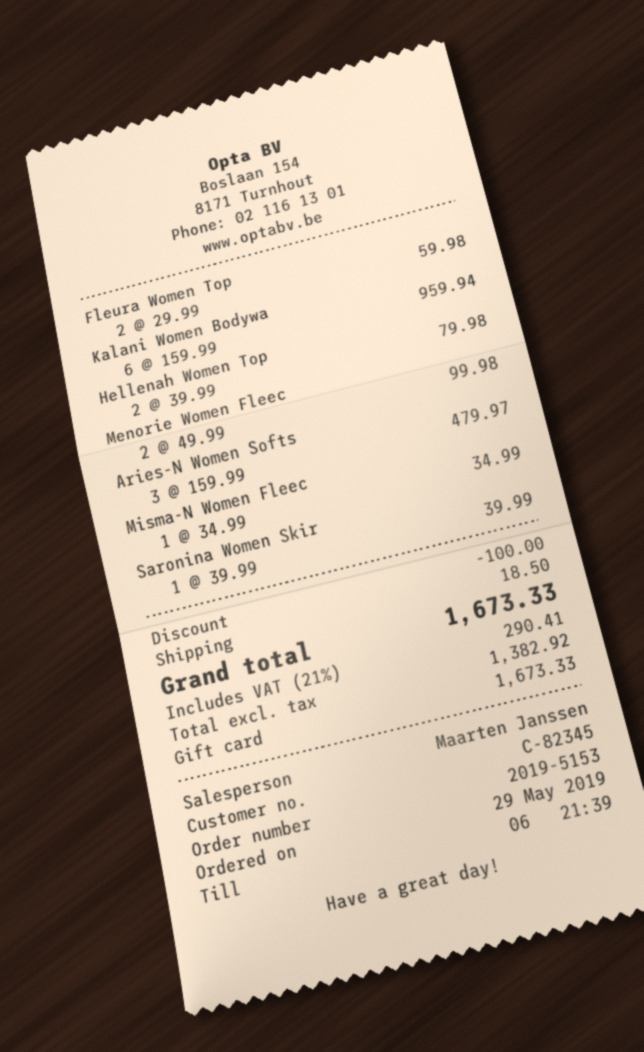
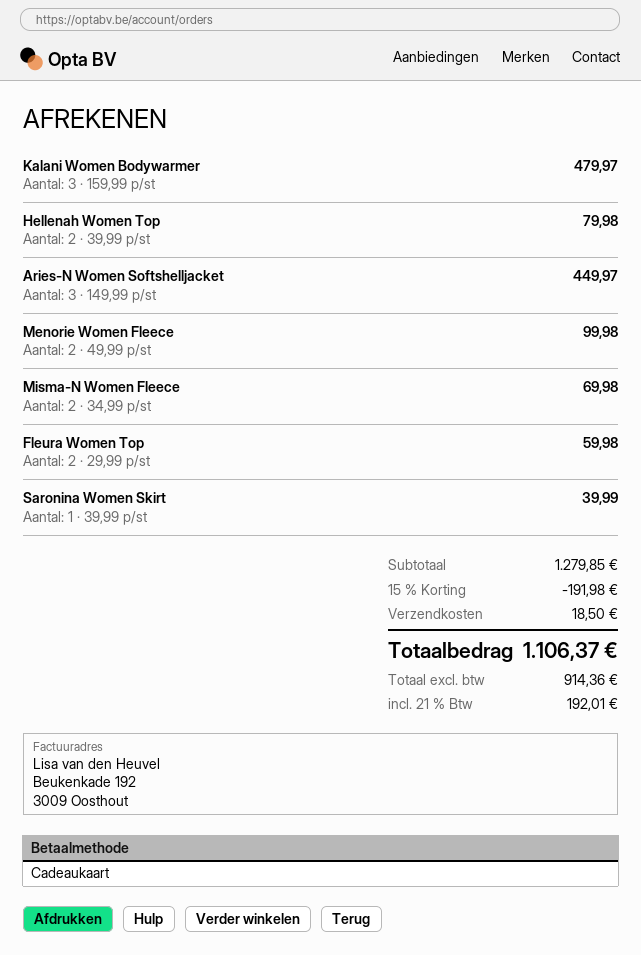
Kalani Women Bodywa: 6 x 159.99 = 959.94 -> 3 x 159.99 = 479.97
Aries-N Women Softs: 3 x 159.99 = 479.97 -> 3 x 149.99 = 449.97
Misma-N Women Fleec: 1 x 34.99 = 34.99 -> 2 x 34.99 = 69.98
discount: 100.00 -> 191.98
net: 1382.92 -> 914.36
tax: 21% = 290.41 -> 21% = 192.01
total: 1673.33 -> 1106.37

